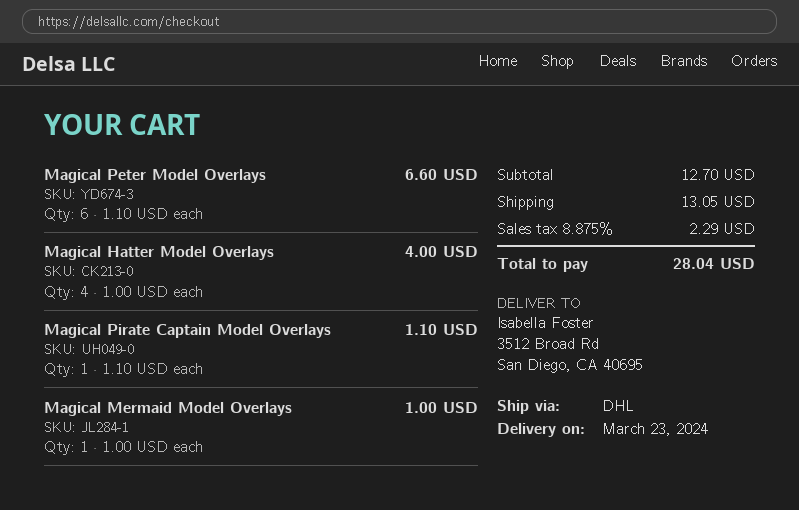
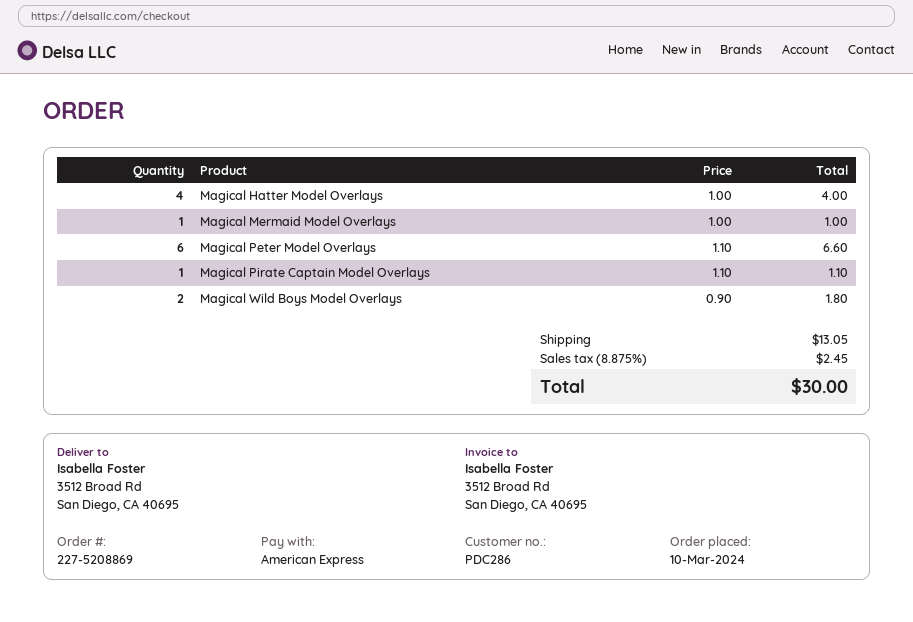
Magical Wild Boys Model Overlays: none -> 2 x 0.90 = 1.80
tax: 8.875% = 2.29 -> 8.875% = 2.45
total: 28.04 -> 30.00

